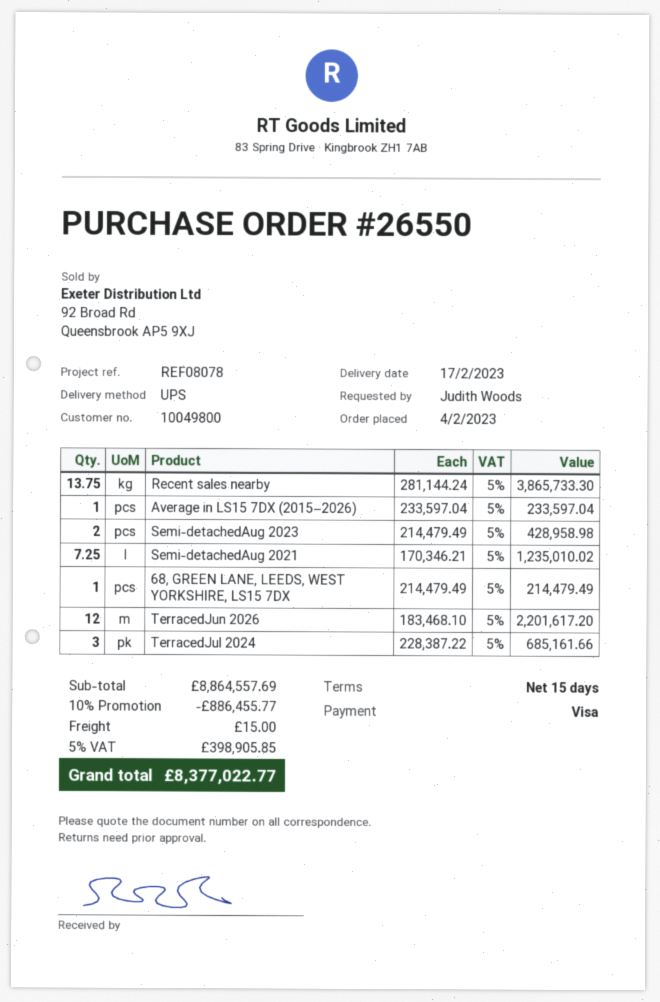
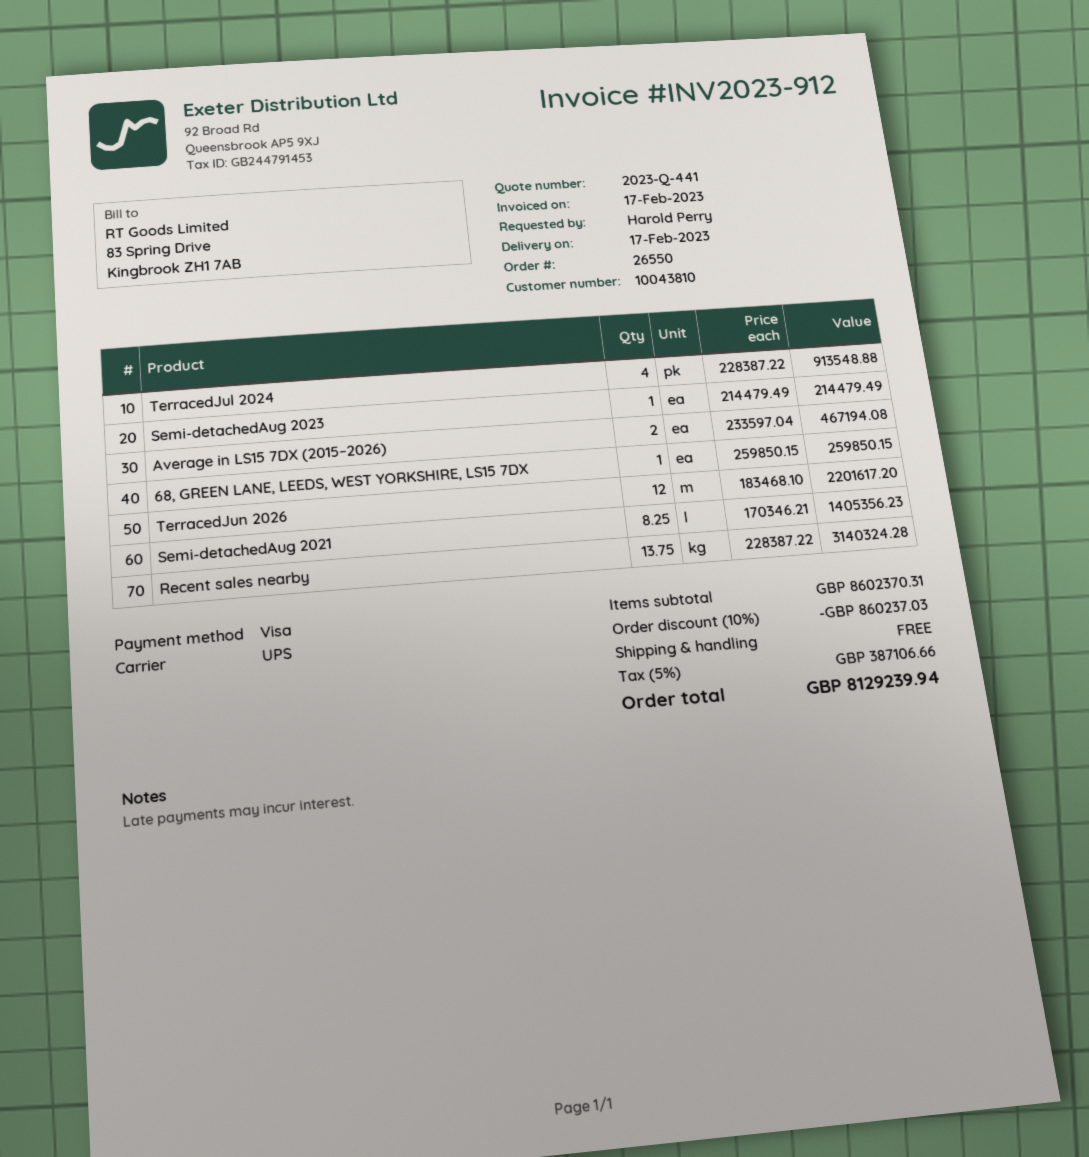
customer number: 10049800 -> 10043810
ordered by: Judith Woods -> Harold Perry
Recent sales nearby: 13.75 x 281144.24 = 3865733.30 -> 13.75 x 228387.22 = 3140324.28
Average in LS15 7DX (2015–2026): 1 x 233597.04 = 233597.04 -> 2 x 233597.04 = 467194.08
Semi-detachedAug 2023: 2 x 214479.49 = 428958.98 -> 1 x 214479.49 = 214479.49
Semi-detachedAug 2021: 7.25 x 170346.21 = 1235010.02 -> 8.25 x 170346.21 = 1405356.23
68, GREEN LANE, LEEDS, WEST YORKSHIRE, LS15 7DX: 1 x 214479.49 = 214479.49 -> 1 x 259850.15 = 259850.15
TerracedJul 2024: 3 x 228387.22 = 685161.66 -> 4 x 228387.22 = 913548.88
subtotal: 8864557.69 -> 8602370.31
discount: 10% = 886455.77 -> 10% = 860237.03
shipping: 15.00 -> 0.00
tax: 5% = 398905.85 -> 5% = 387106.66
total: 8377022.77 -> 8129239.94

